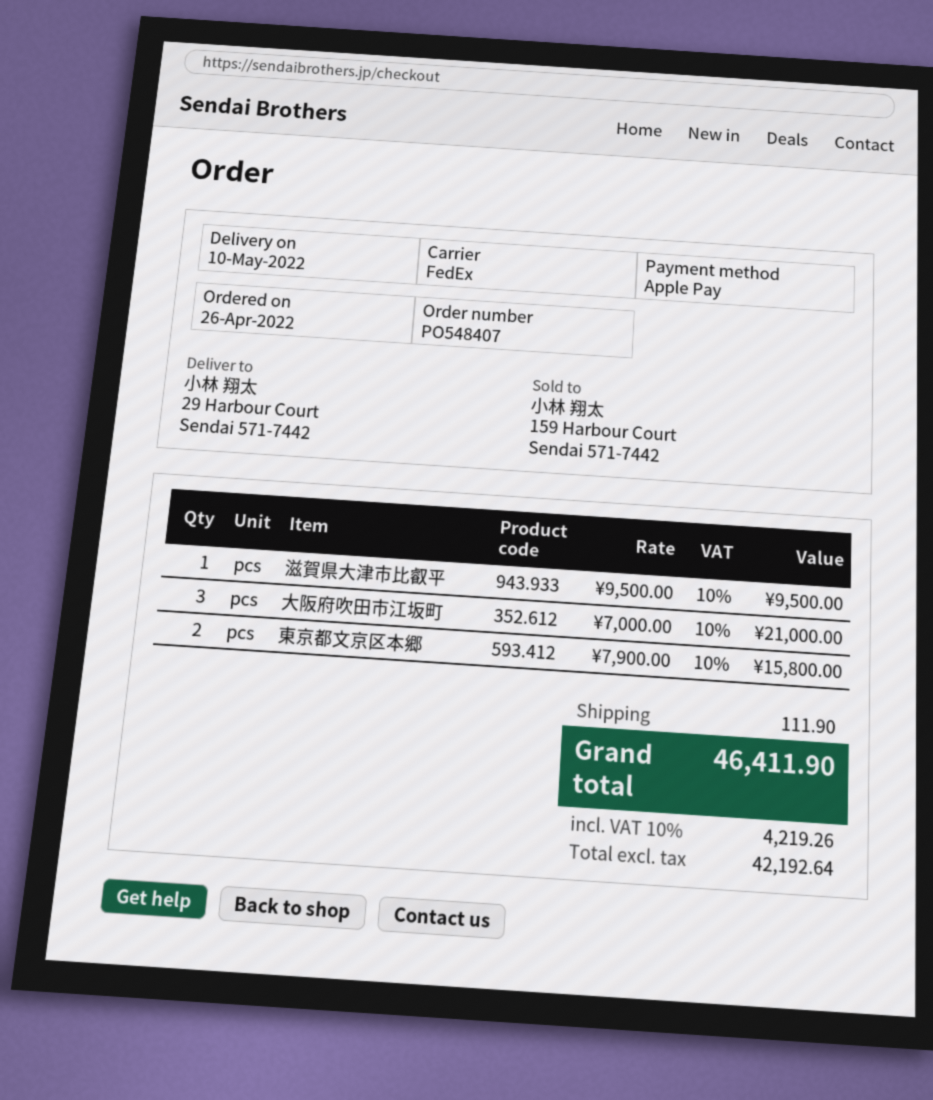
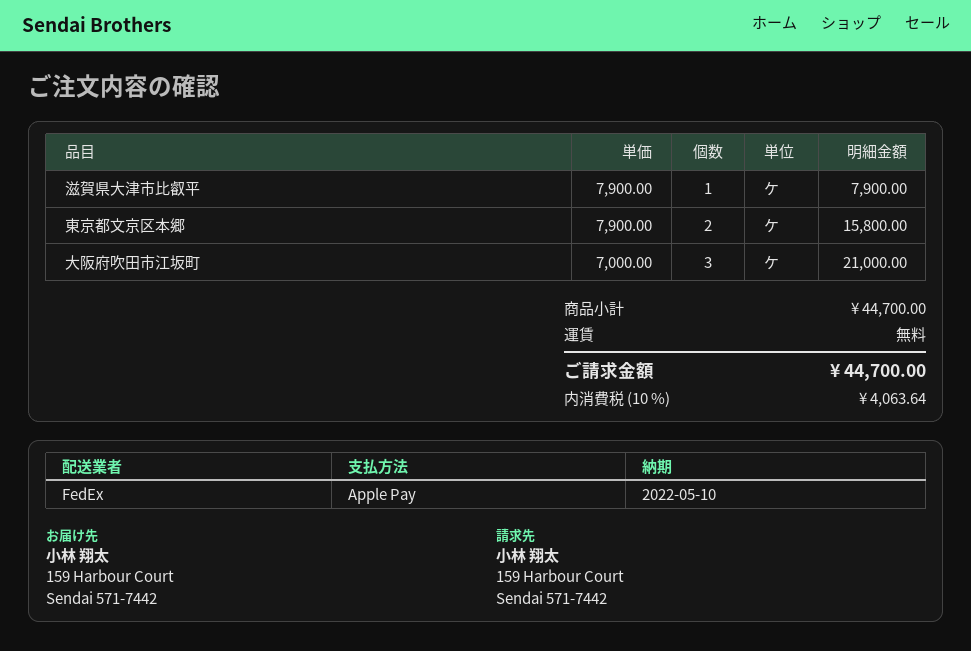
ship to: 29 Harbour Court, Sendai 571-7442 -> 159 Harbour Court, Sendai 571-7442
滋賀県大津市比叡平: 1 x 9500.00 = 9500.00 -> 1 x 7900.00 = 7900.00
shipping: 111.90 -> 0.00
tax: 10% = 4219.26 -> 10% = 4063.64
total: 46411.90 -> 44700.00

